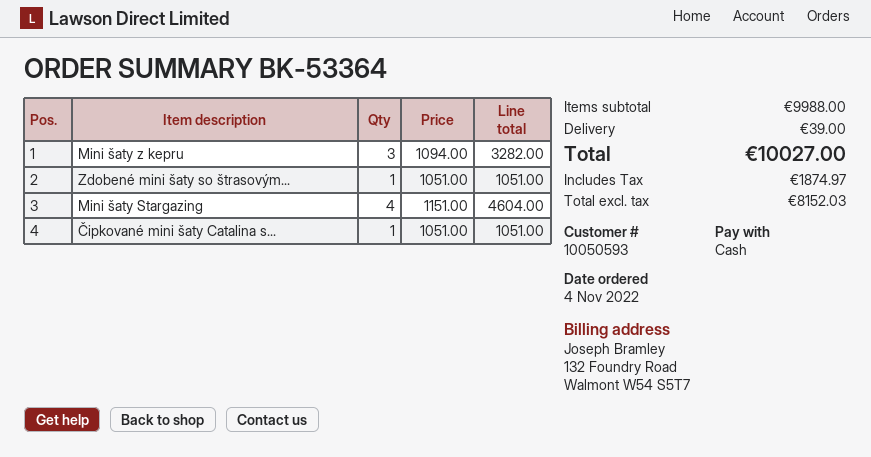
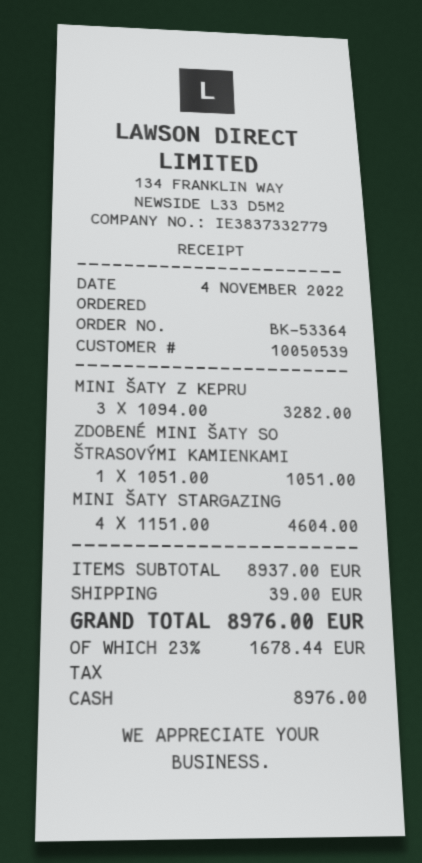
customer number: 10050593 -> 10050539
Čipkované mini šaty Catalina s...: 1 x 1051.00 = 1051.00 -> none
subtotal: 9988.00 -> 8937.00
tax: 1874.97 -> 1678.44
total: 10027.00 -> 8976.00

